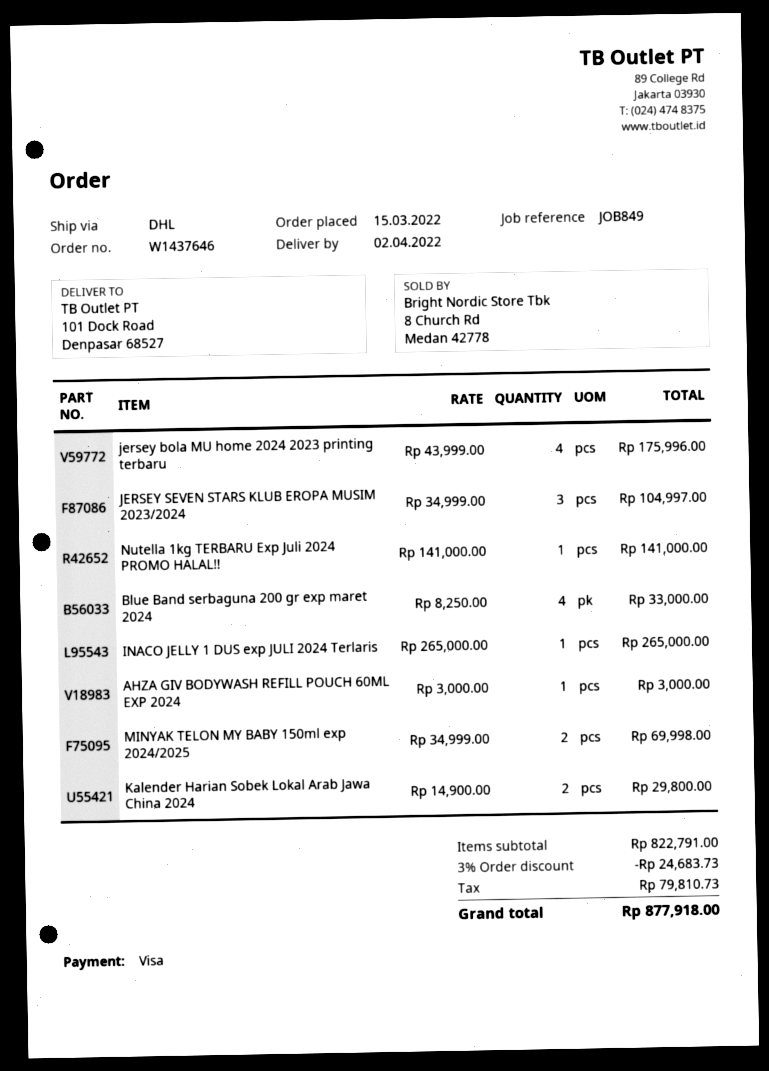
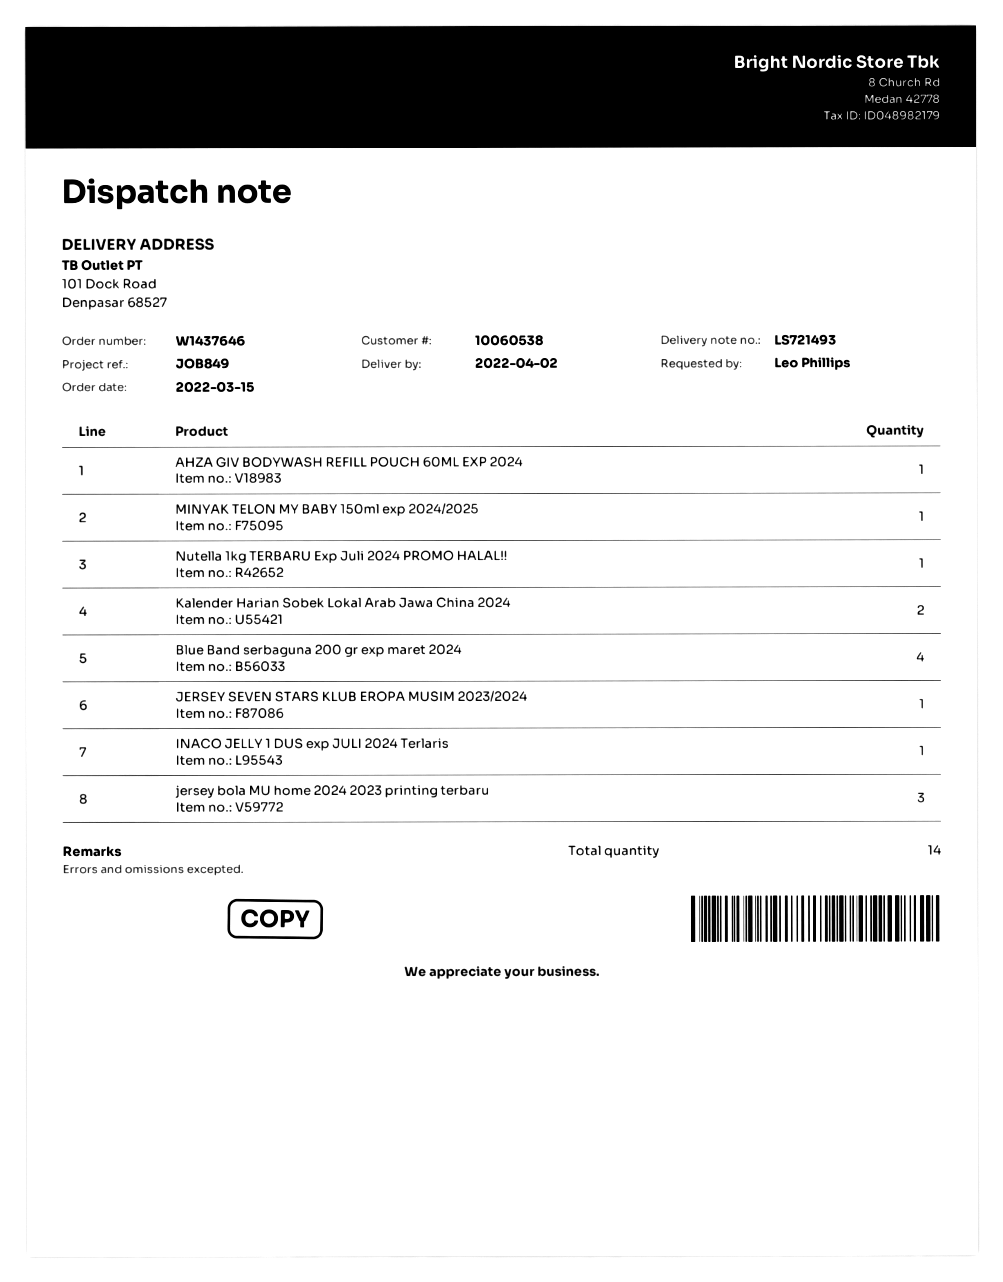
jersey bola MU home 2024 2023 printing terbaru: 4 -> 3
JERSEY SEVEN STARS KLUB EROPA MUSIM 2023/2024: 3 -> 1
MINYAK TELON MY BABY 150ml exp 2024/2025: 2 -> 1

